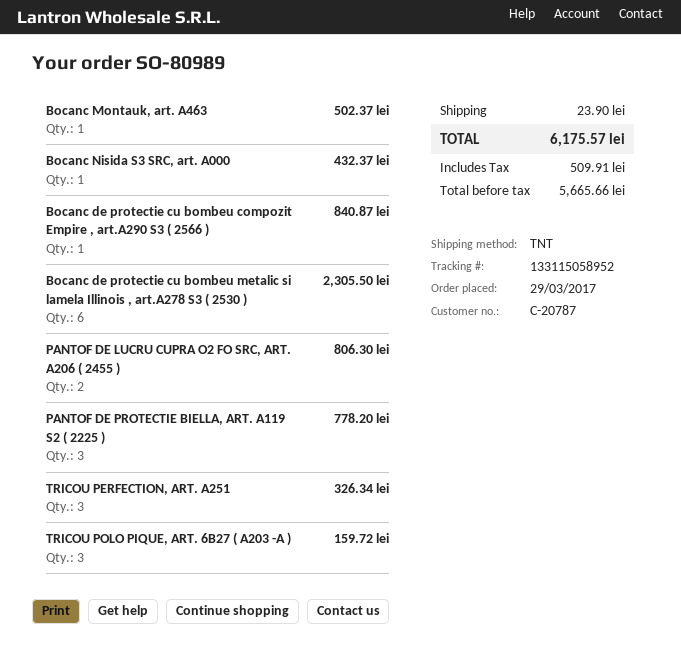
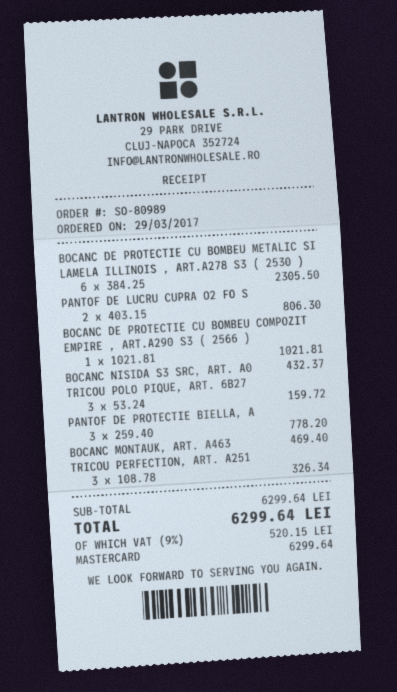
Bocanc Montauk, art. A463: 1 for 502.37 -> 1 for 469.40
Bocanc de protectie cu bombeu compozit Empire , art.A290 S3 ( 2566 ): 1 for 840.87 -> 1 for 1021.81
shipping: 23.90 -> none
tax: 509.91 -> 520.15
total: 6175.57 -> 6299.64

